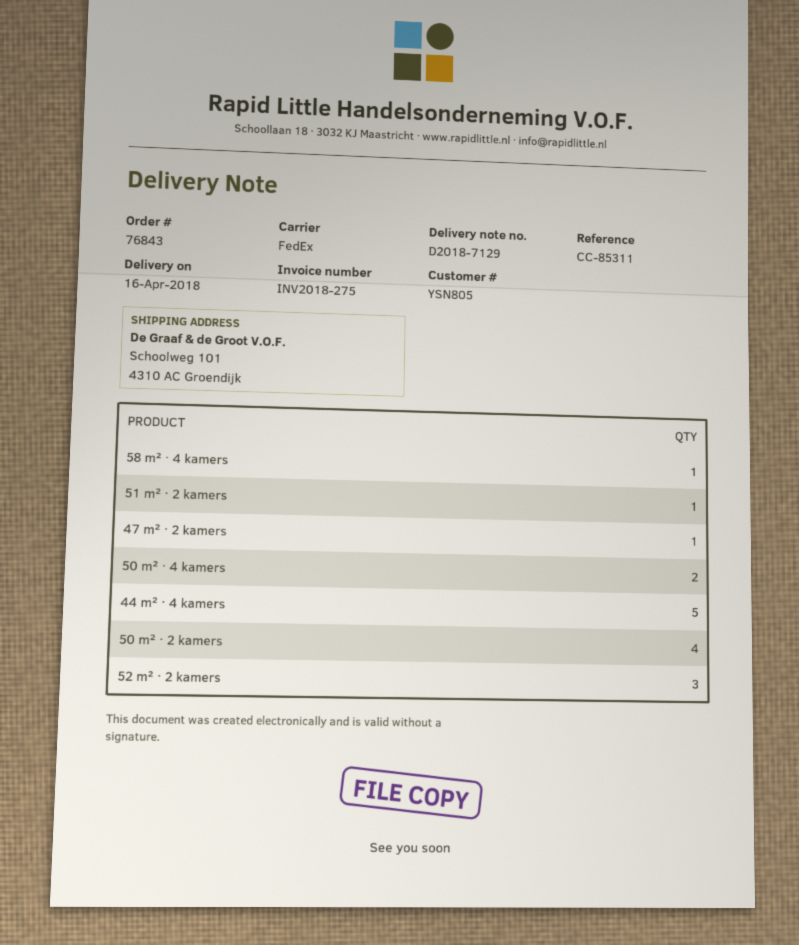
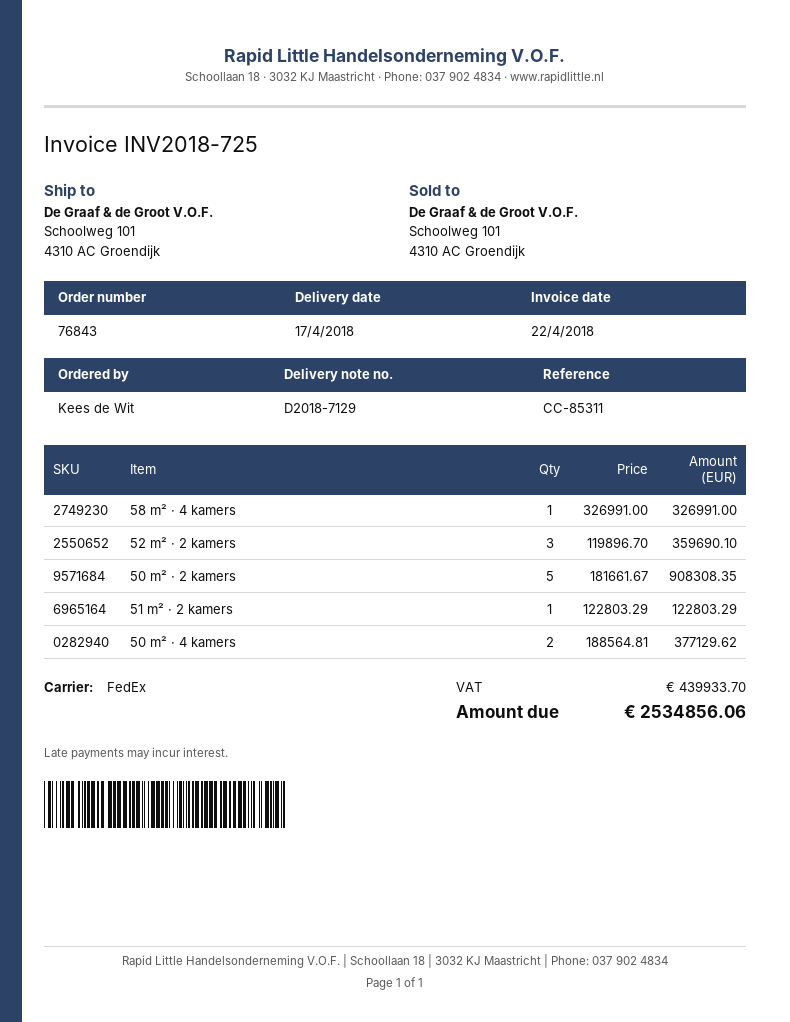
delivery date: 2018-04-16 -> 2018-04-17
invoice number: INV2018-275 -> INV2018-725
47 m² · 2 kamers: 1 -> none
44 m² · 4 kamers: 5 -> none
50 m² · 2 kamers: 4 -> 5

